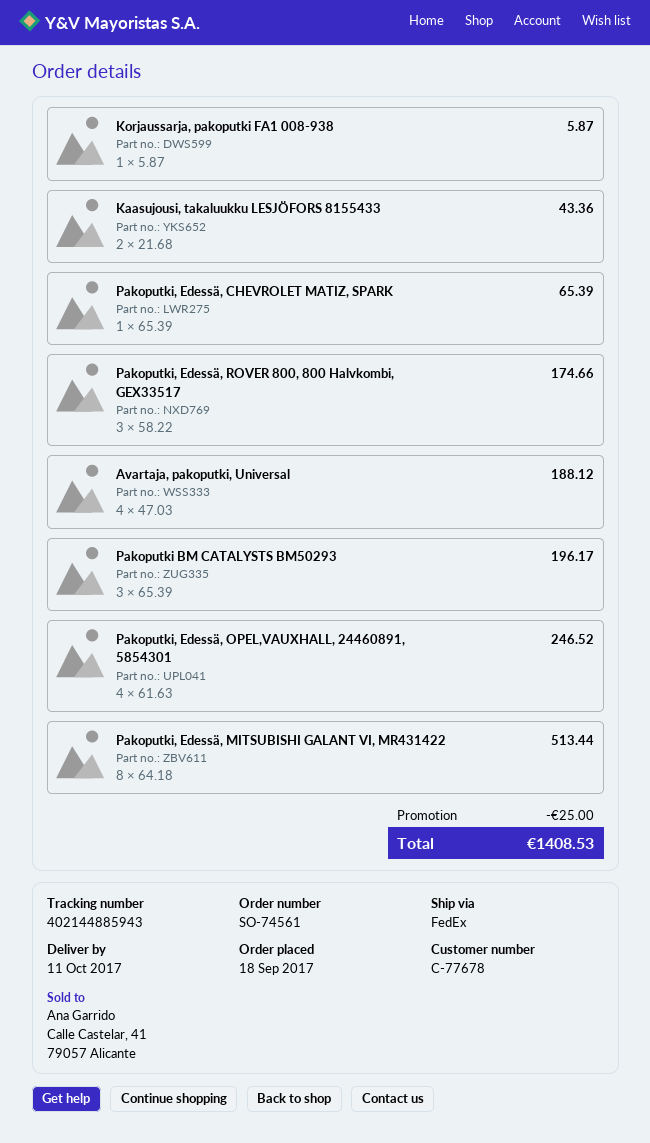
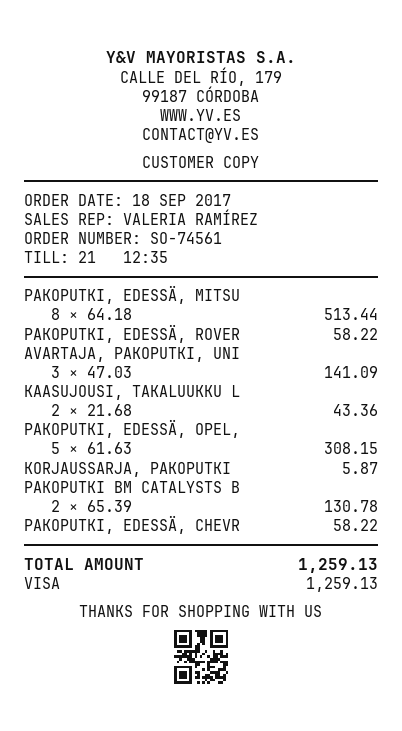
Pakoputki, Edessä, CHEVROLET MATIZ, SPARK: 1 x 65.39 = 65.39 -> 1 x 58.22 = 58.22
Pakoputki, Edessä, ROVER 800, 800 Halvkombi, GEX33517: 3 x 58.22 = 174.66 -> 1 x 58.22 = 58.22
Avartaja, pakoputki, Universal: 4 x 47.03 = 188.12 -> 3 x 47.03 = 141.09
Pakoputki BM CATALYSTS BM50293: 3 x 65.39 = 196.17 -> 2 x 65.39 = 130.78
Pakoputki, Edessä, OPEL,VAUXHALL, 24460891, 5854301: 4 x 61.63 = 246.52 -> 5 x 61.63 = 308.15
discount: 25.00 -> none
total: 1408.53 -> 1259.13

